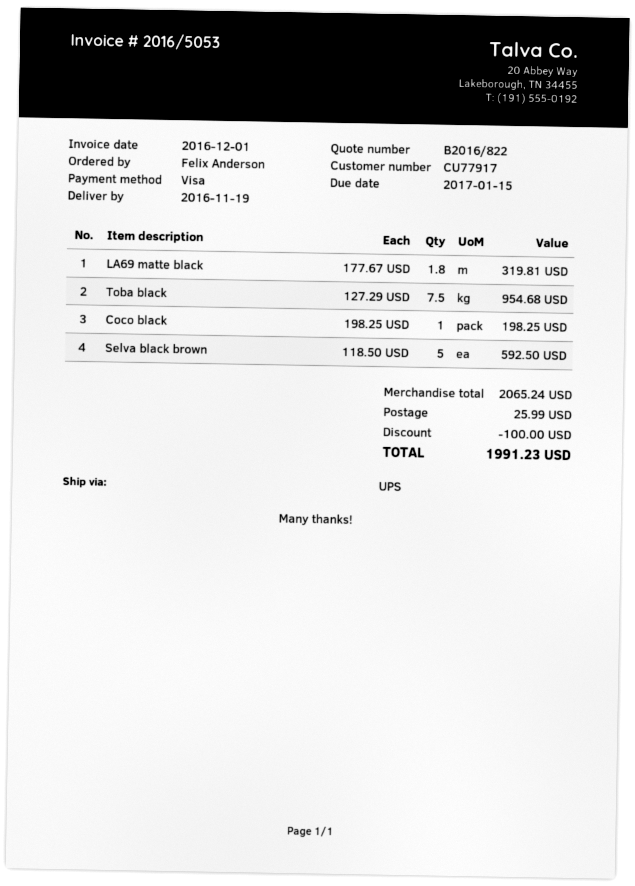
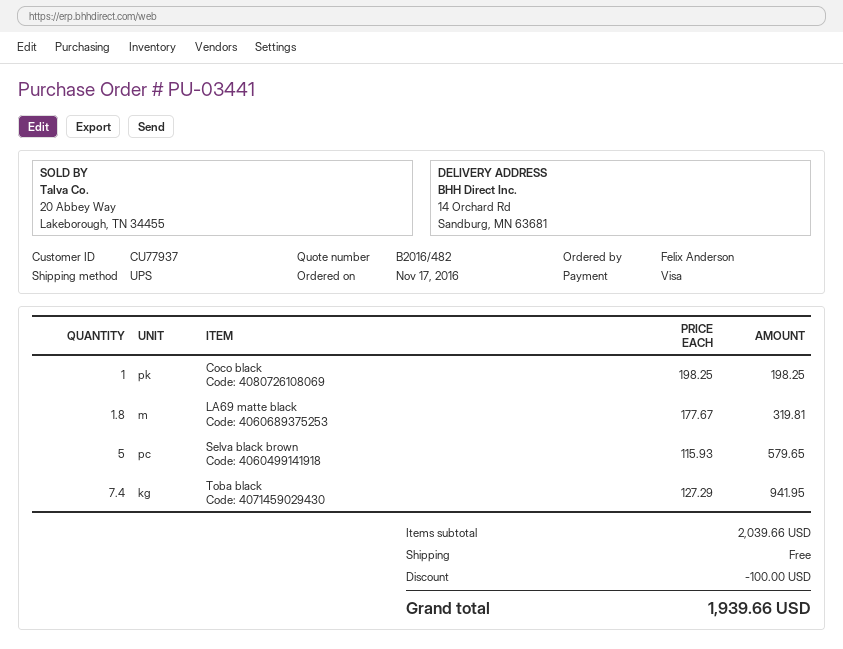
quote number: B2016/822 -> B2016/482
customer number: CU77917 -> CU77937
Toba black: 7.5 x 127.29 = 954.68 -> 7.4 x 127.29 = 941.95
Selva black brown: 5 x 118.50 = 592.50 -> 5 x 115.93 = 579.65
subtotal: 2065.24 -> 2039.66
shipping: 25.99 -> 0.00
total: 1991.23 -> 1939.66

